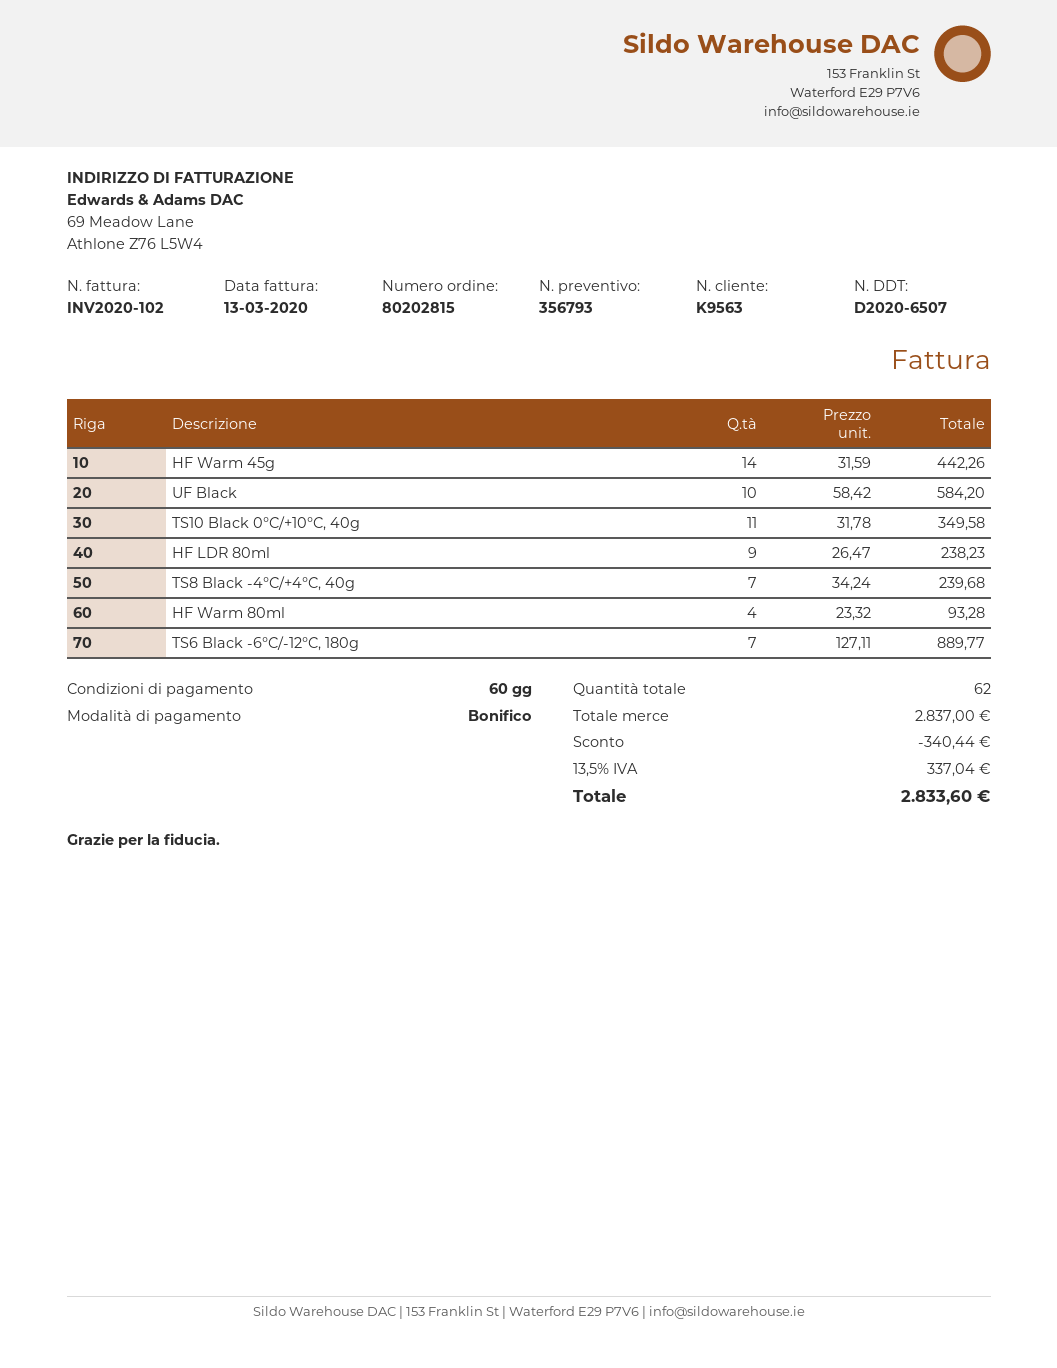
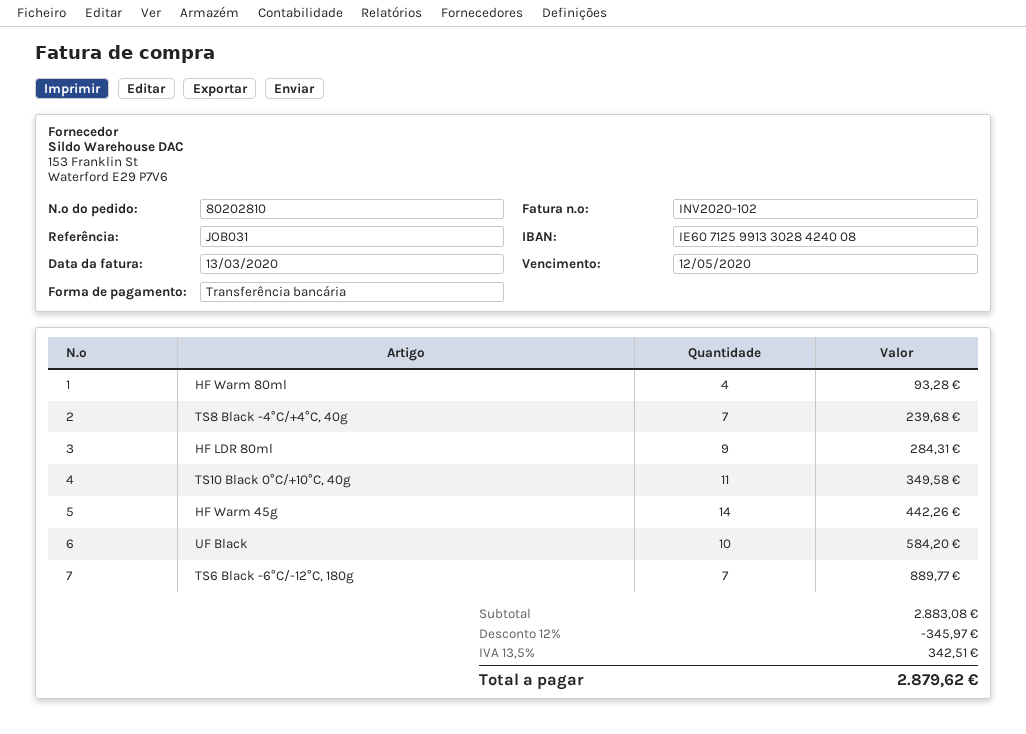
order number: 80202815 -> 80202810
HF LDR 80ml: 9 for 238.23 -> 9 for 284.31
subtotal: 2837.00 -> 2883.08
discount: 340.44 -> 345.97
tax: 13.5% = 337.04 -> 13.5% = 342.51
total: 2833.60 -> 2879.62

